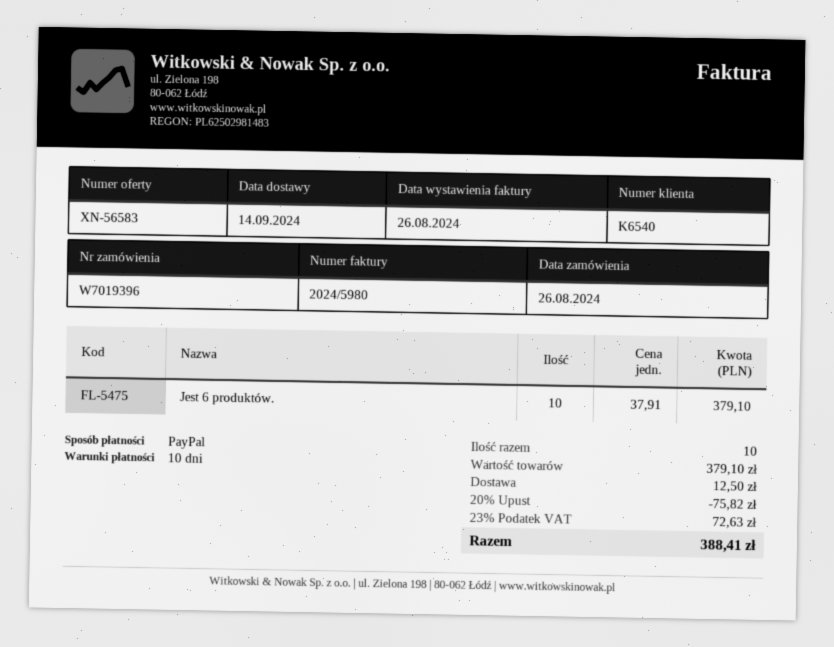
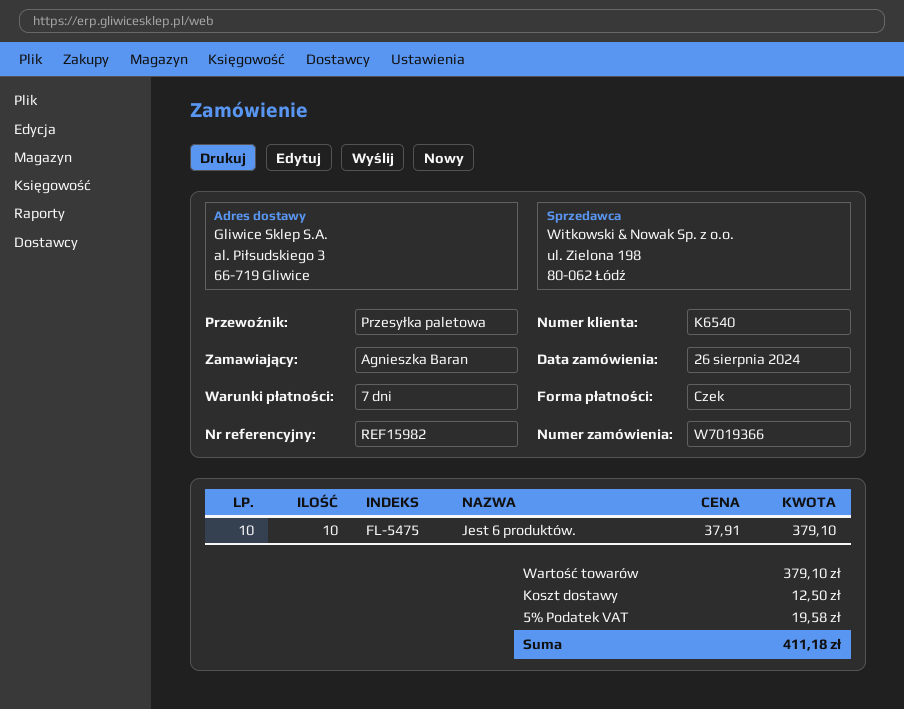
order number: W7019396 -> W7019366
payment terms: 10 days -> 7 days
payment method: PayPal -> cheque
discount: 20% = 75.82 -> none
tax: 23% = 72.63 -> 5% = 19.58
total: 388.41 -> 411.18

